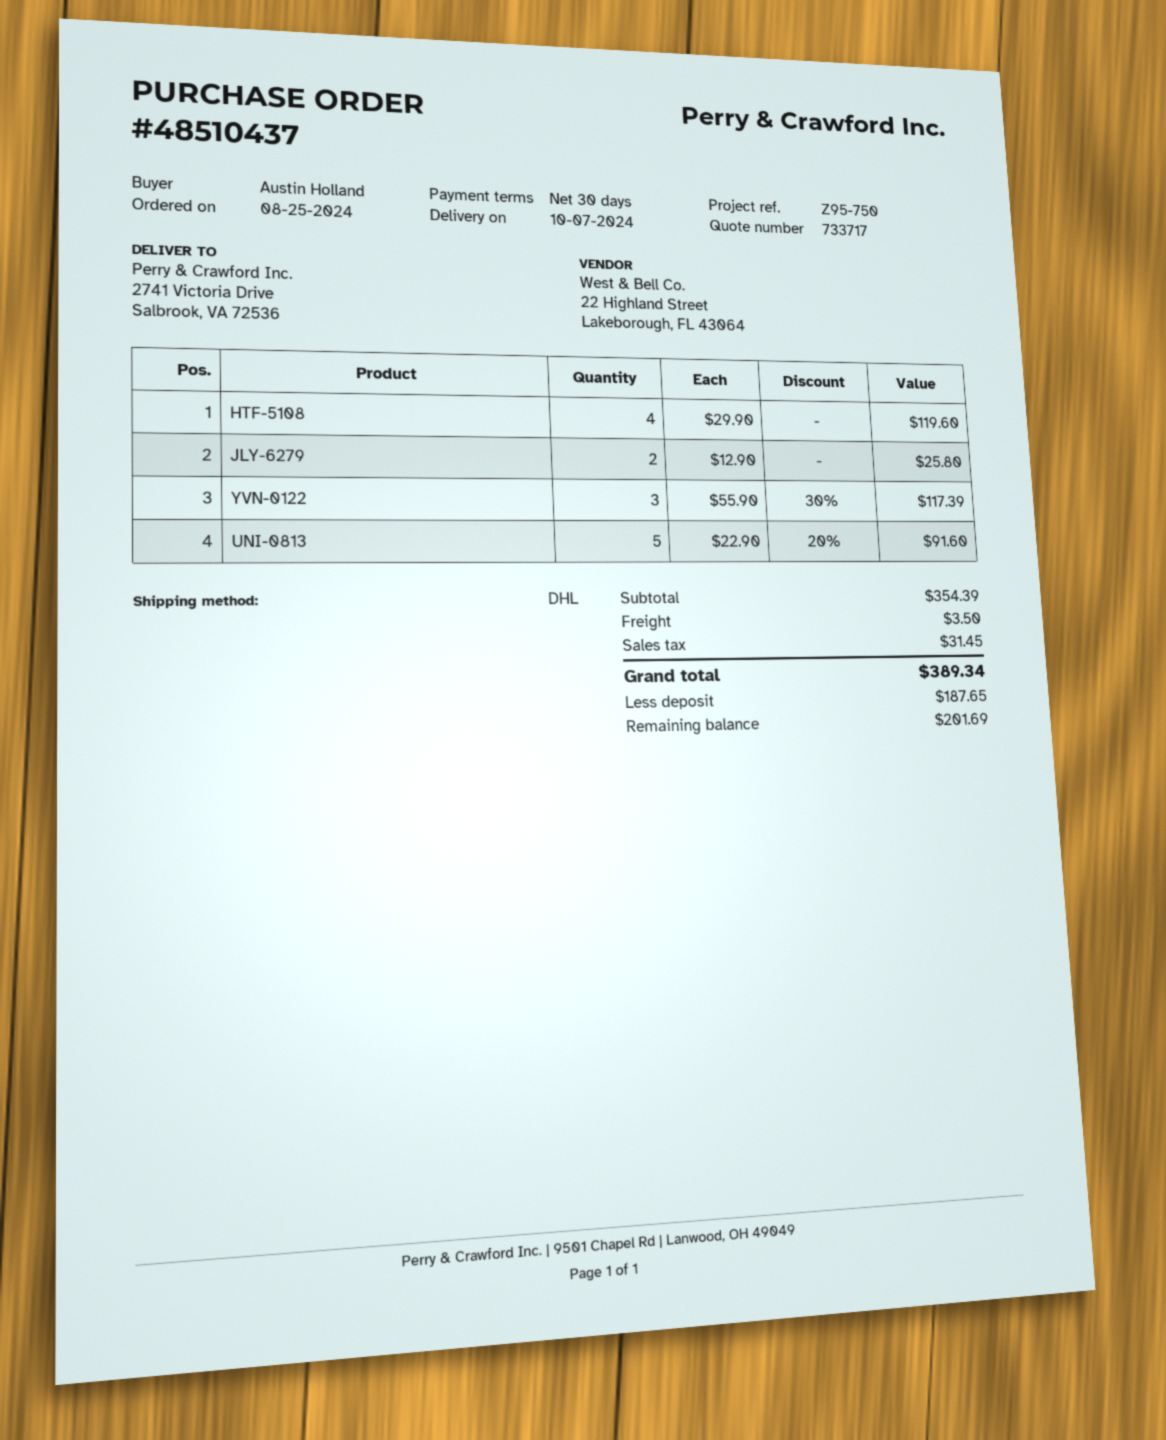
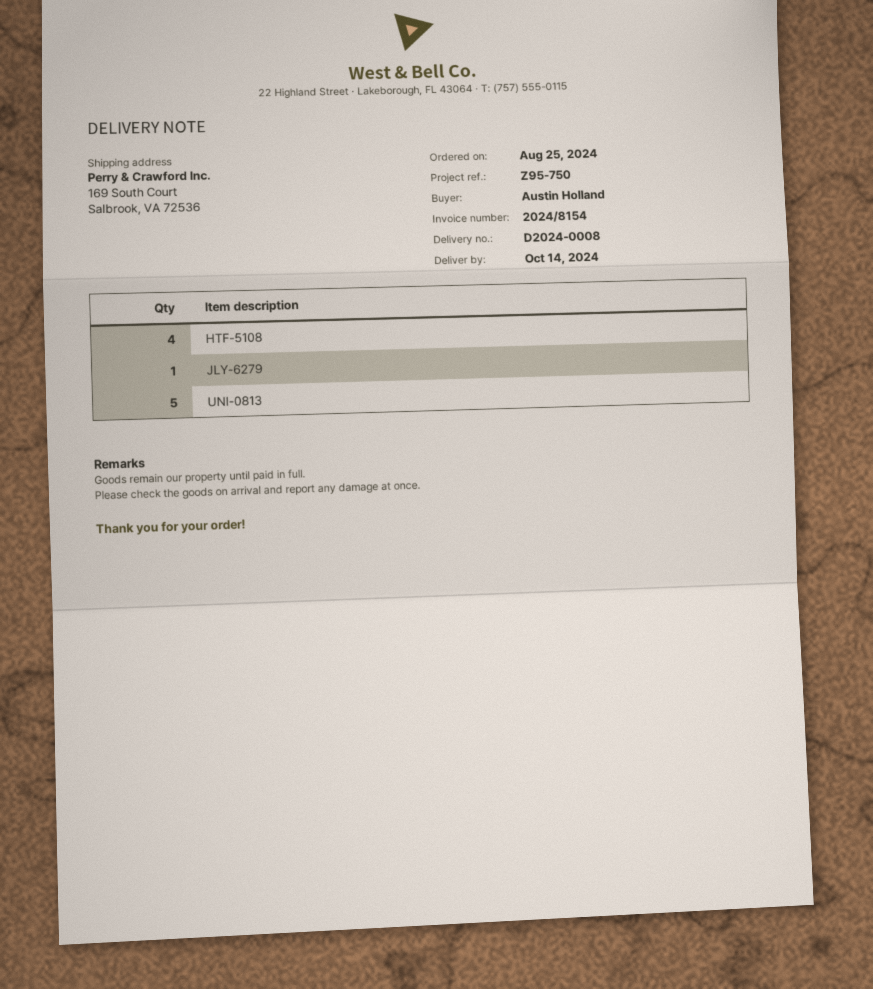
delivery date: 2024-10-07 -> 2024-10-14
ship to: 2741 Victoria Drive, Salbrook, VA 72536 -> 169 South Court, Salbrook, VA 72536
JLY-6279: 2 -> 1
YVN-0122: 3 -> none

